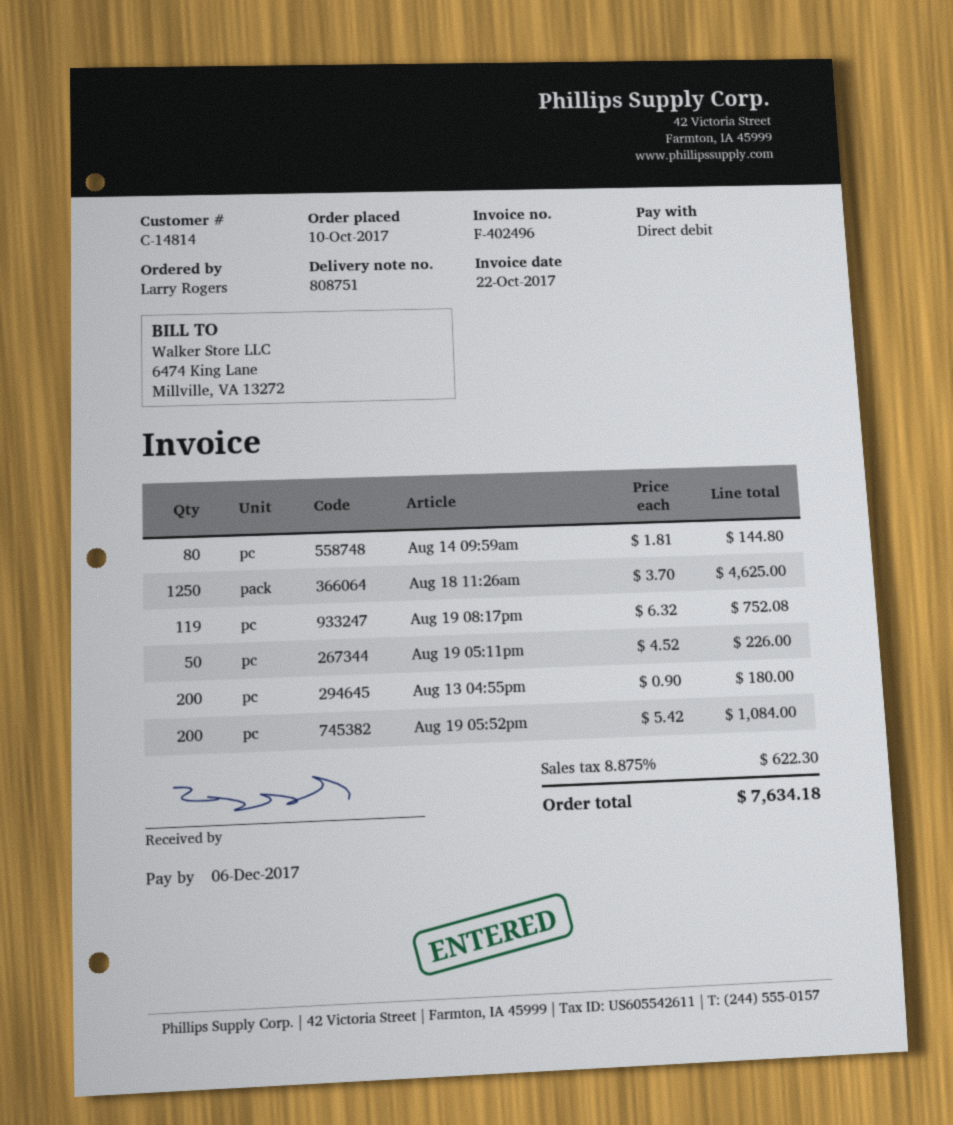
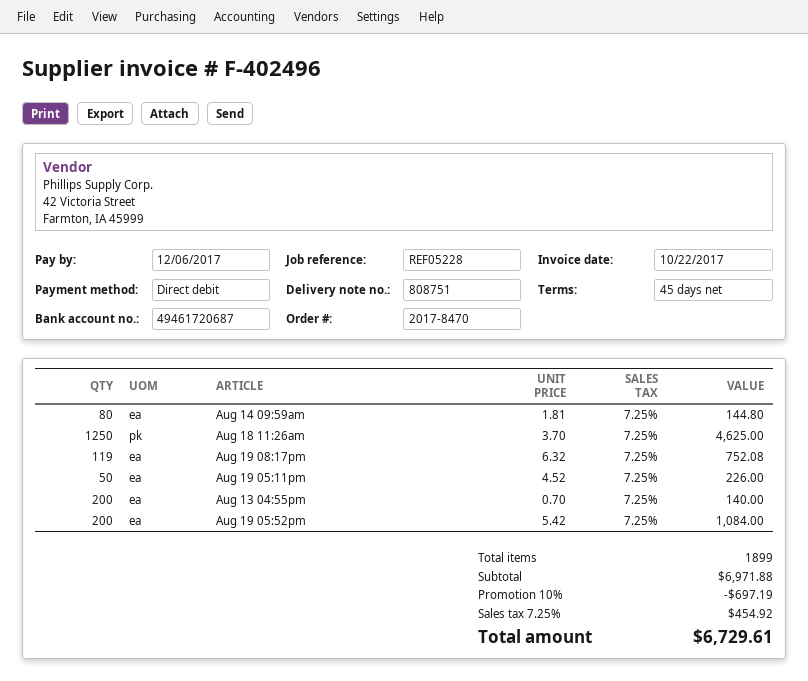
Aug 13 04:55pm: 200 x 0.90 = 180.00 -> 200 x 0.70 = 140.00
discount: none -> 10% = 697.19
tax: 8.875% = 622.30 -> 7.25% = 454.92
total: 7634.18 -> 6729.61

